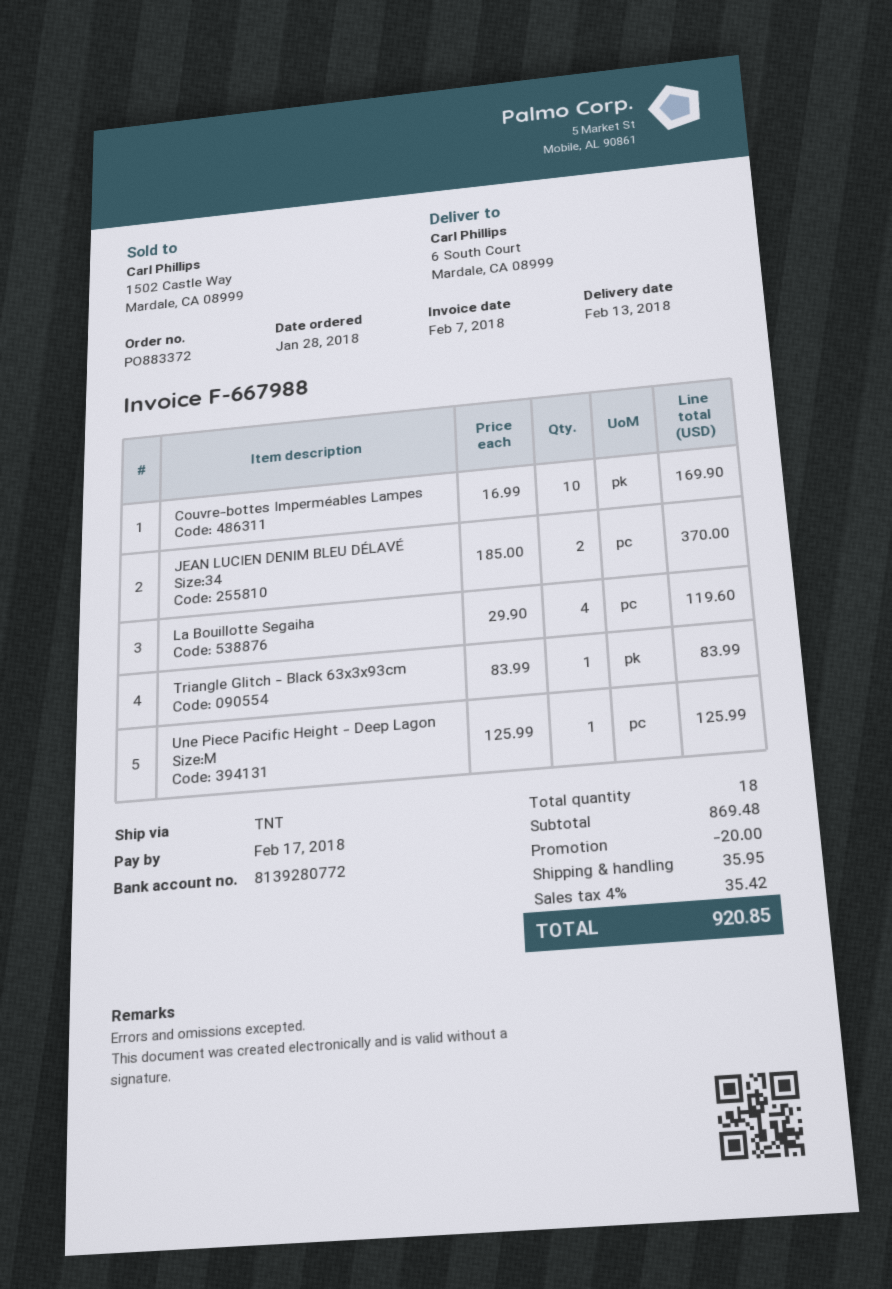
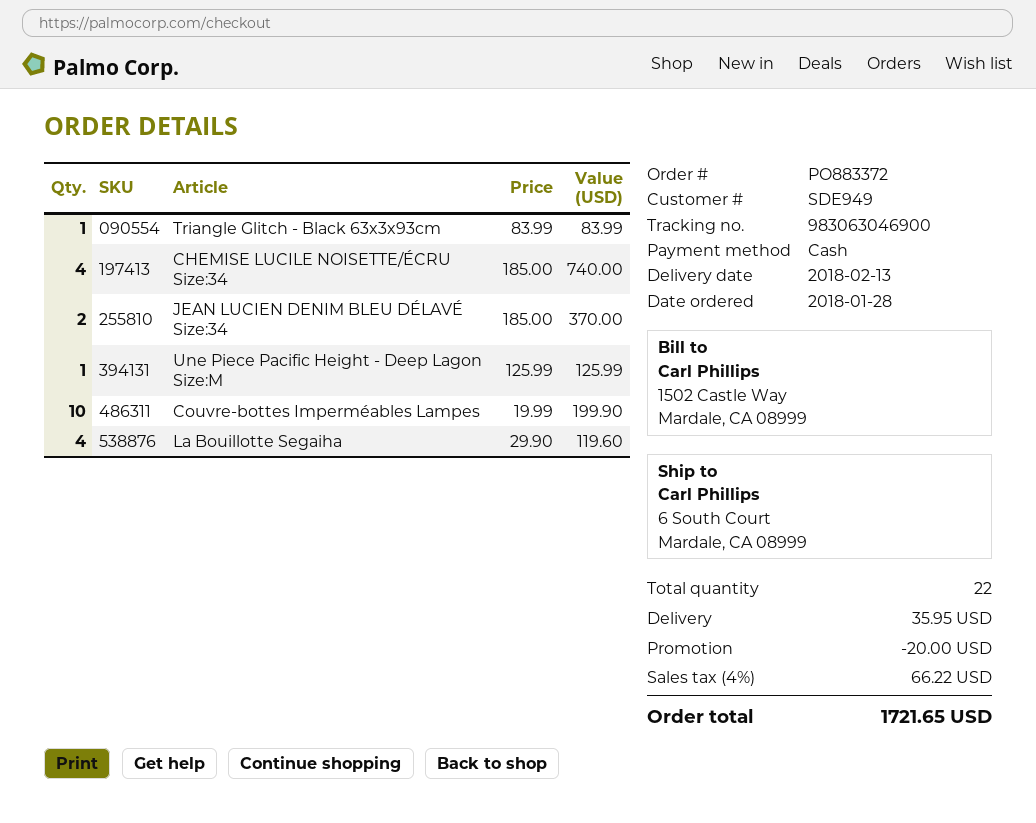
Couvre-bottes Imperméables Lampes: 10 x 16.99 = 169.90 -> 10 x 19.99 = 199.90
CHEMISE LUCILE NOISETTE/ÉCRU Size:34: none -> 4 x 185.00 = 740.00
total quantity: 18 -> 22
tax: 4% = 35.42 -> 4% = 66.22
total: 920.85 -> 1721.65

